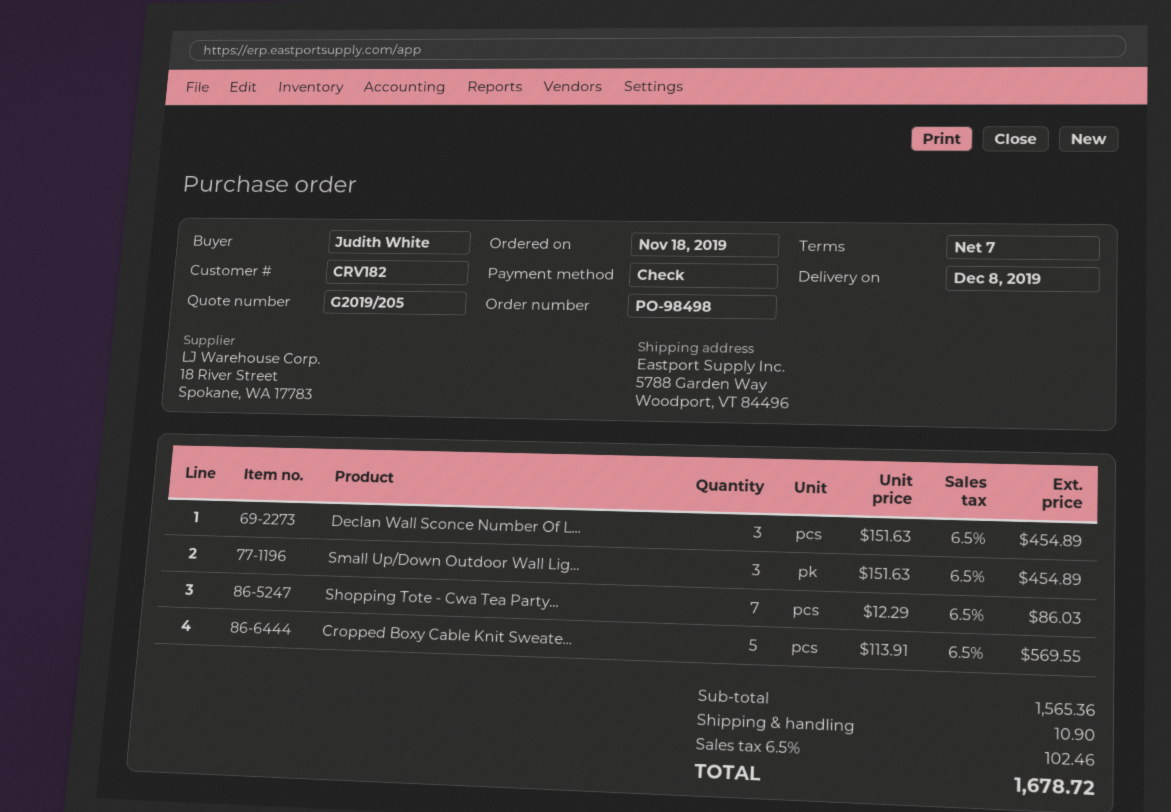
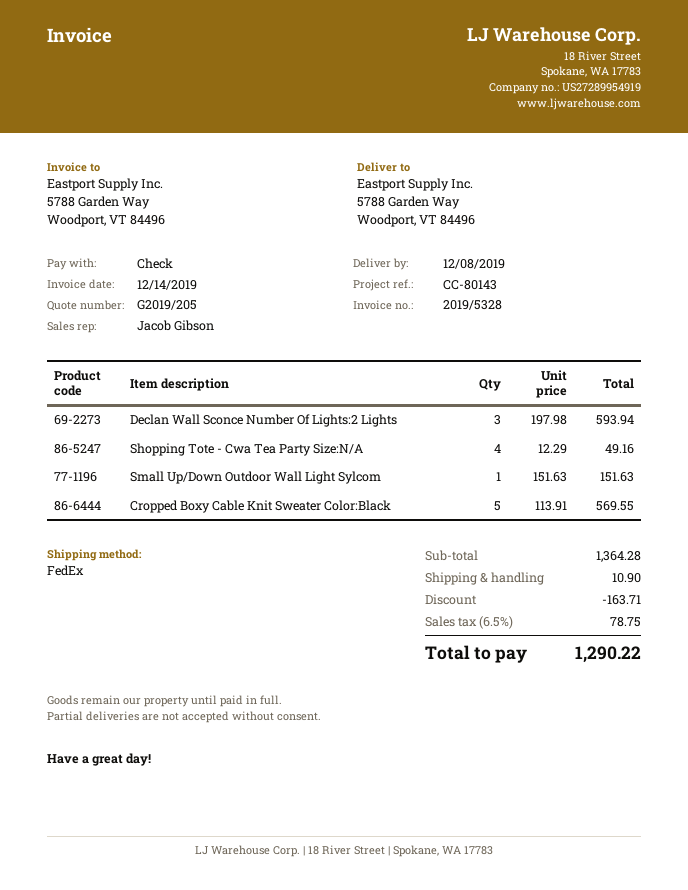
Declan Wall Sconce Number Of L...: 3 x 151.63 = 454.89 -> 3 x 197.98 = 593.94
Small Up/Down Outdoor Wall Lig...: 3 x 151.63 = 454.89 -> 1 x 151.63 = 151.63
Shopping Tote - Cwa Tea Party...: 7 x 12.29 = 86.03 -> 4 x 12.29 = 49.16
subtotal: 1565.36 -> 1364.28
discount: none -> 163.71
tax: 6.5% = 102.46 -> 6.5% = 78.75
total: 1678.72 -> 1290.22

